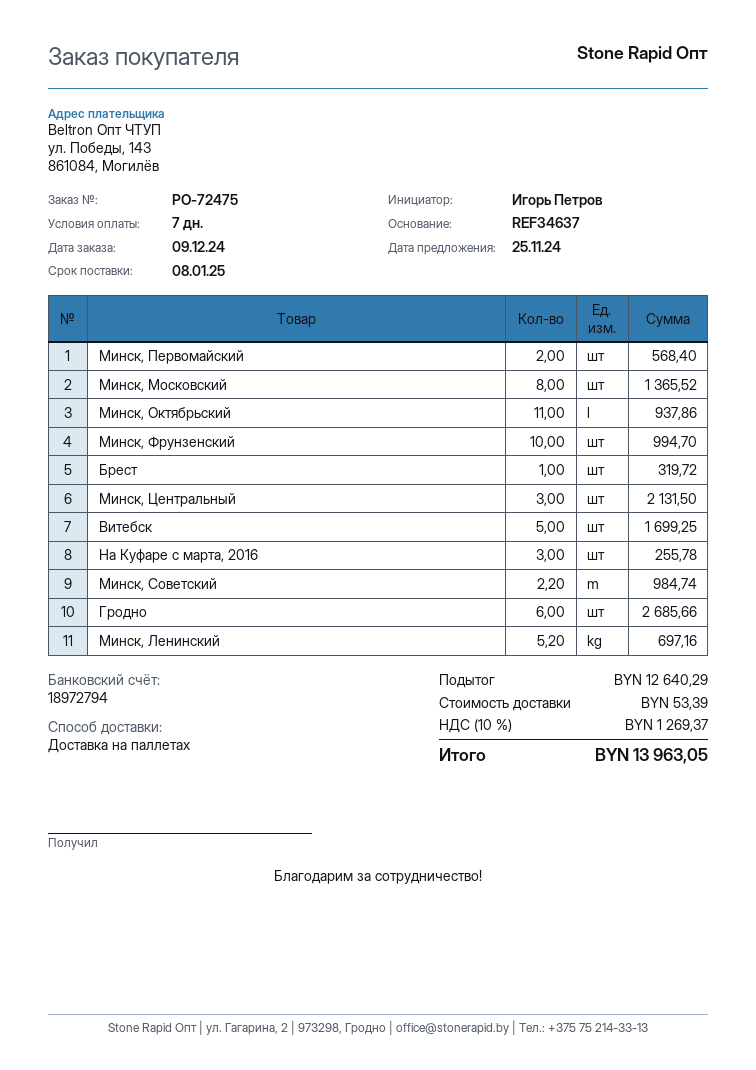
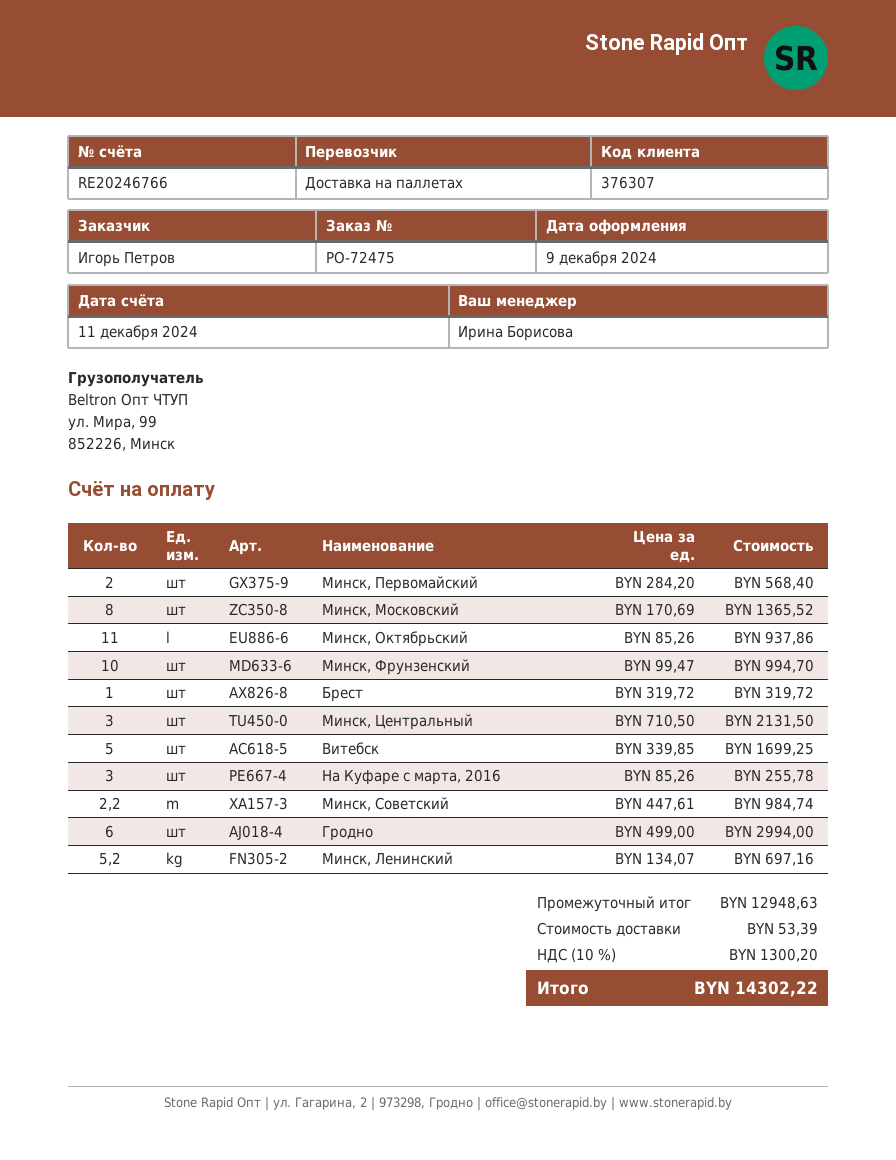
Гродно: 6 for 2685.66 -> 6 for 2994.00
subtotal: 12640.29 -> 12948.63
tax: 10% = 1269.37 -> 10% = 1300.20
total: 13963.05 -> 14302.22

